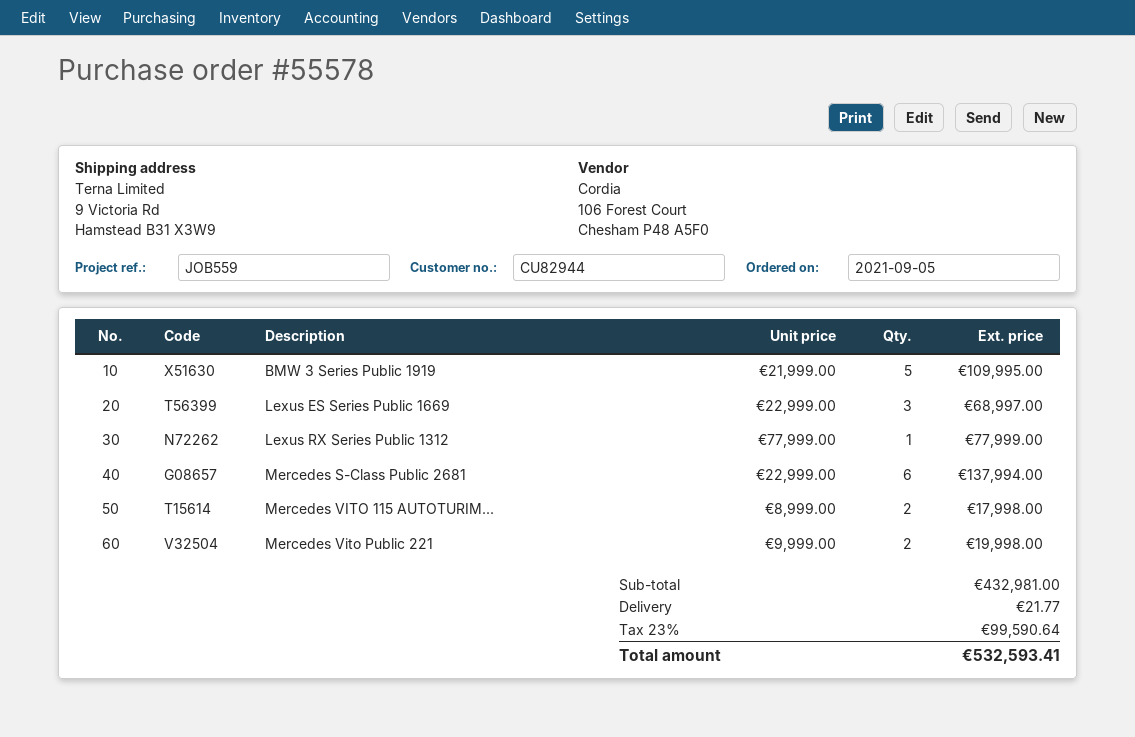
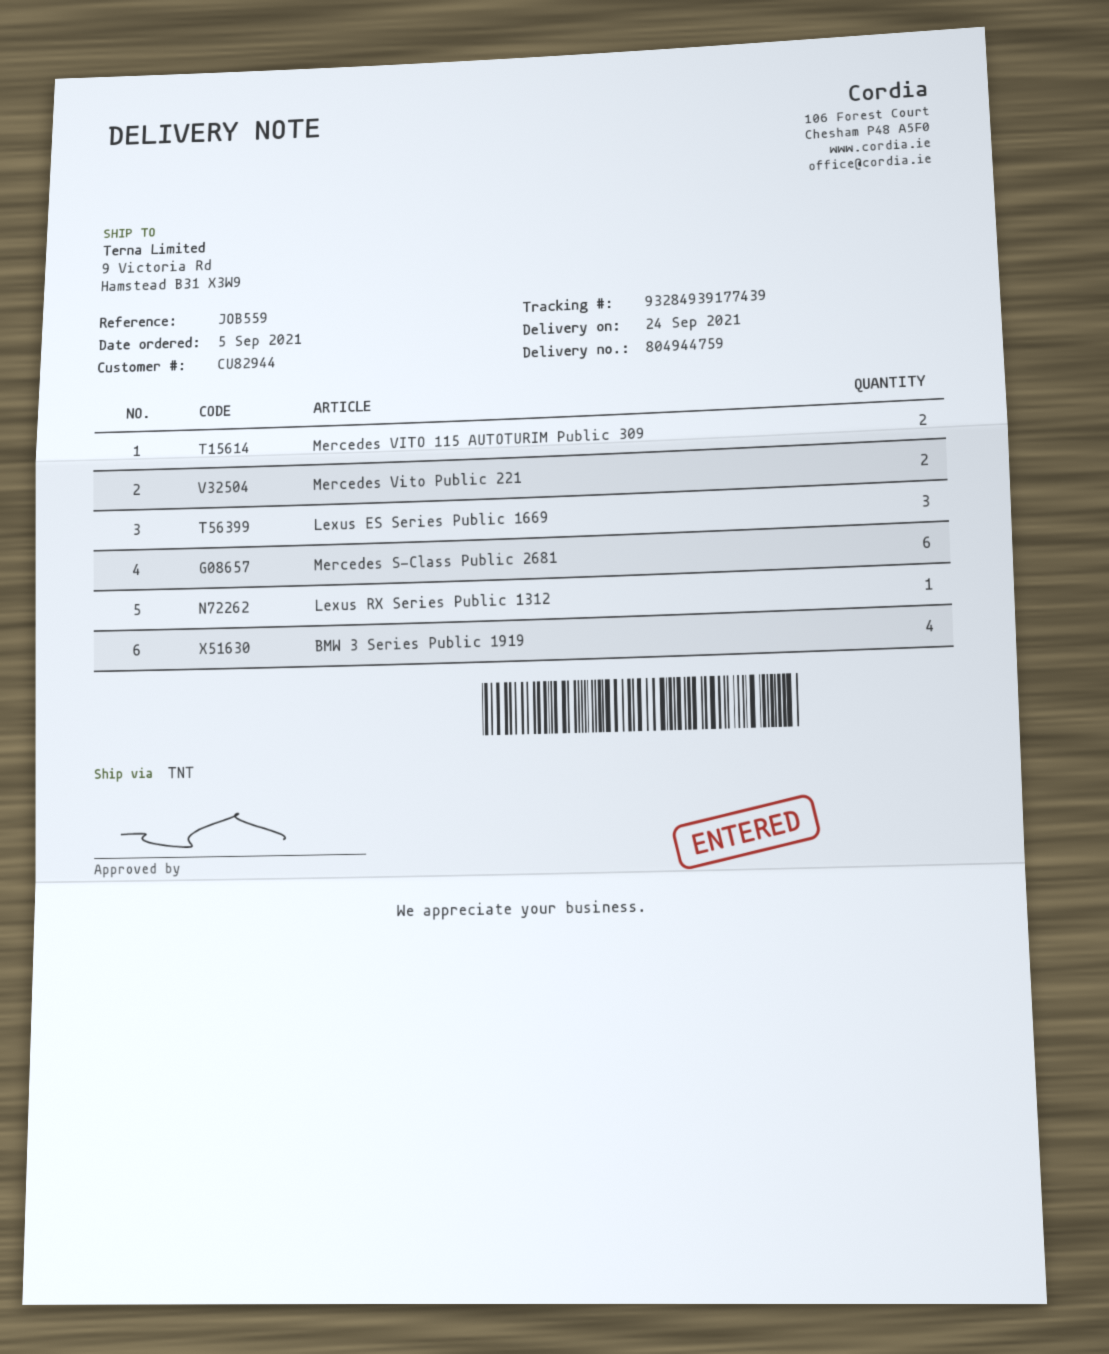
BMW 3 Series Public 1919: 5 -> 4

